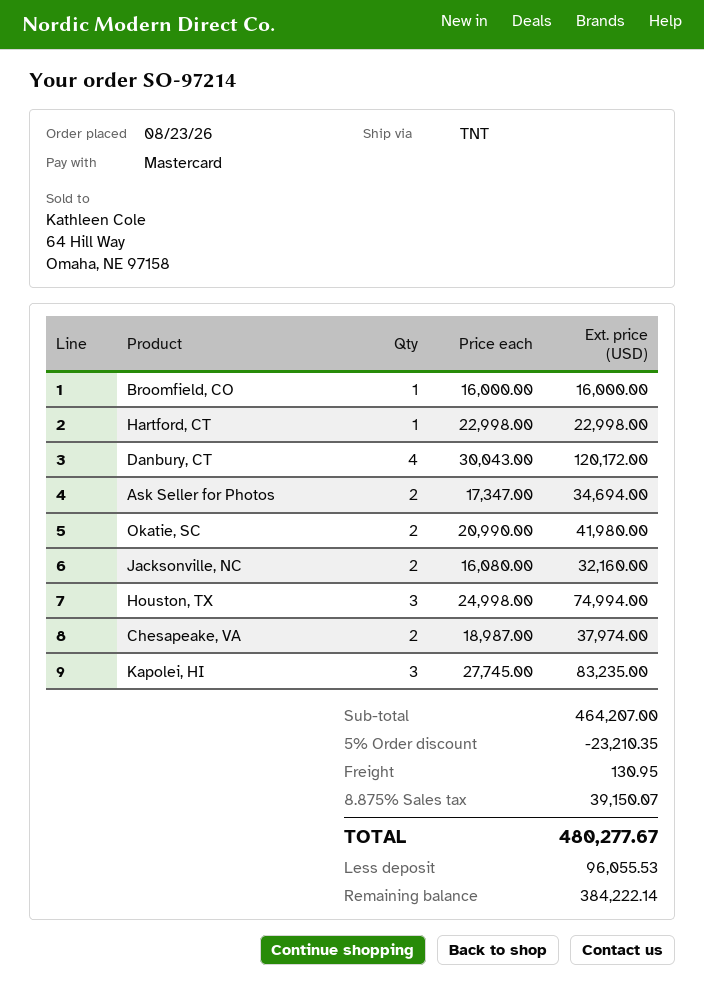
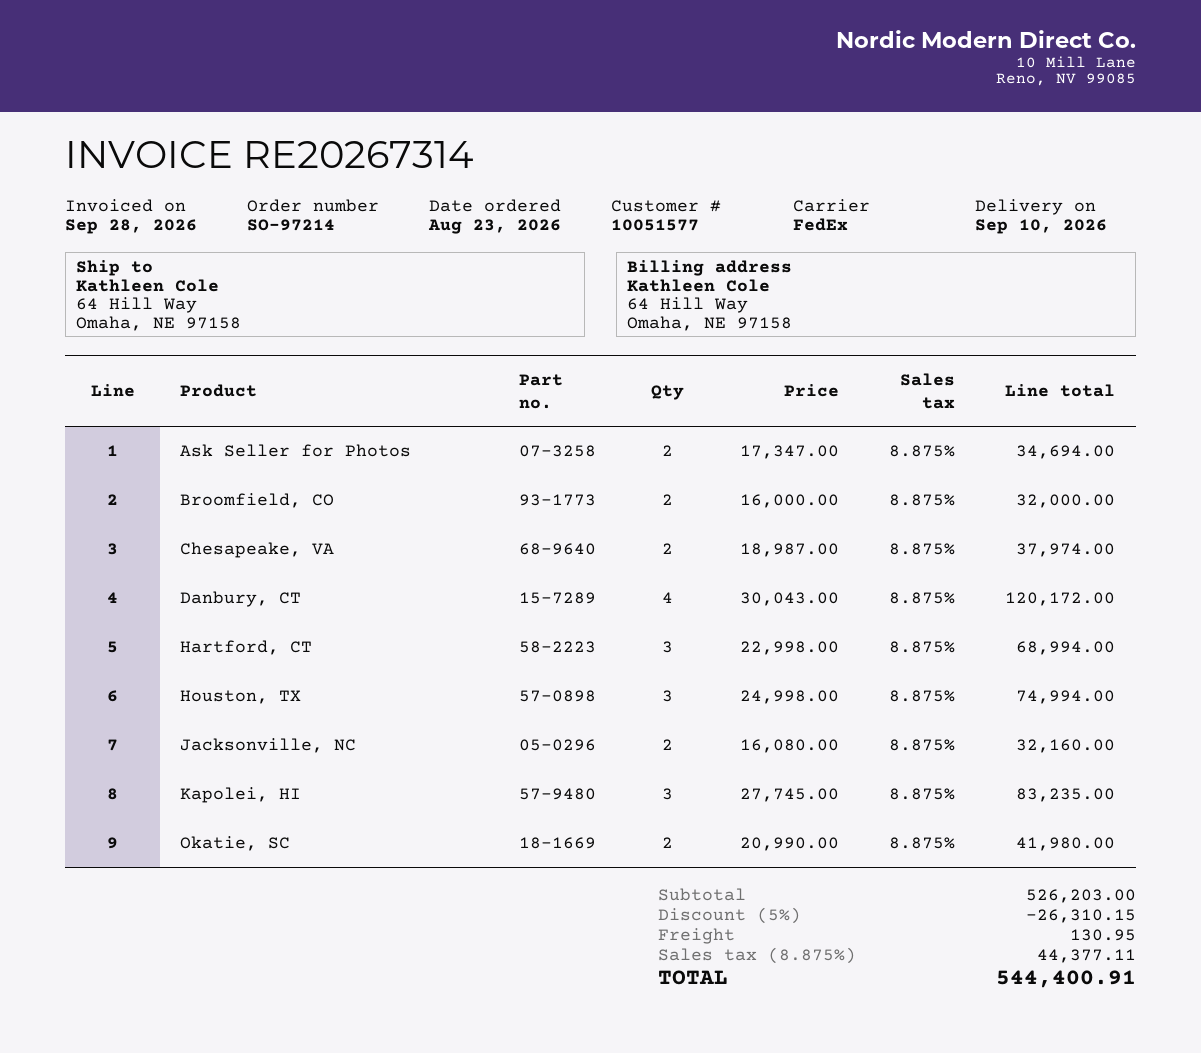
shipping method: TNT -> FedEx
Broomfield, CO: 1 x 16000.00 = 16000.00 -> 2 x 16000.00 = 32000.00
Hartford, CT: 1 x 22998.00 = 22998.00 -> 3 x 22998.00 = 68994.00
subtotal: 464207.00 -> 526203.00
discount: 5% = 23210.35 -> 5% = 26310.15
tax: 8.875% = 39150.07 -> 8.875% = 44377.11
total: 480277.67 -> 544400.91

